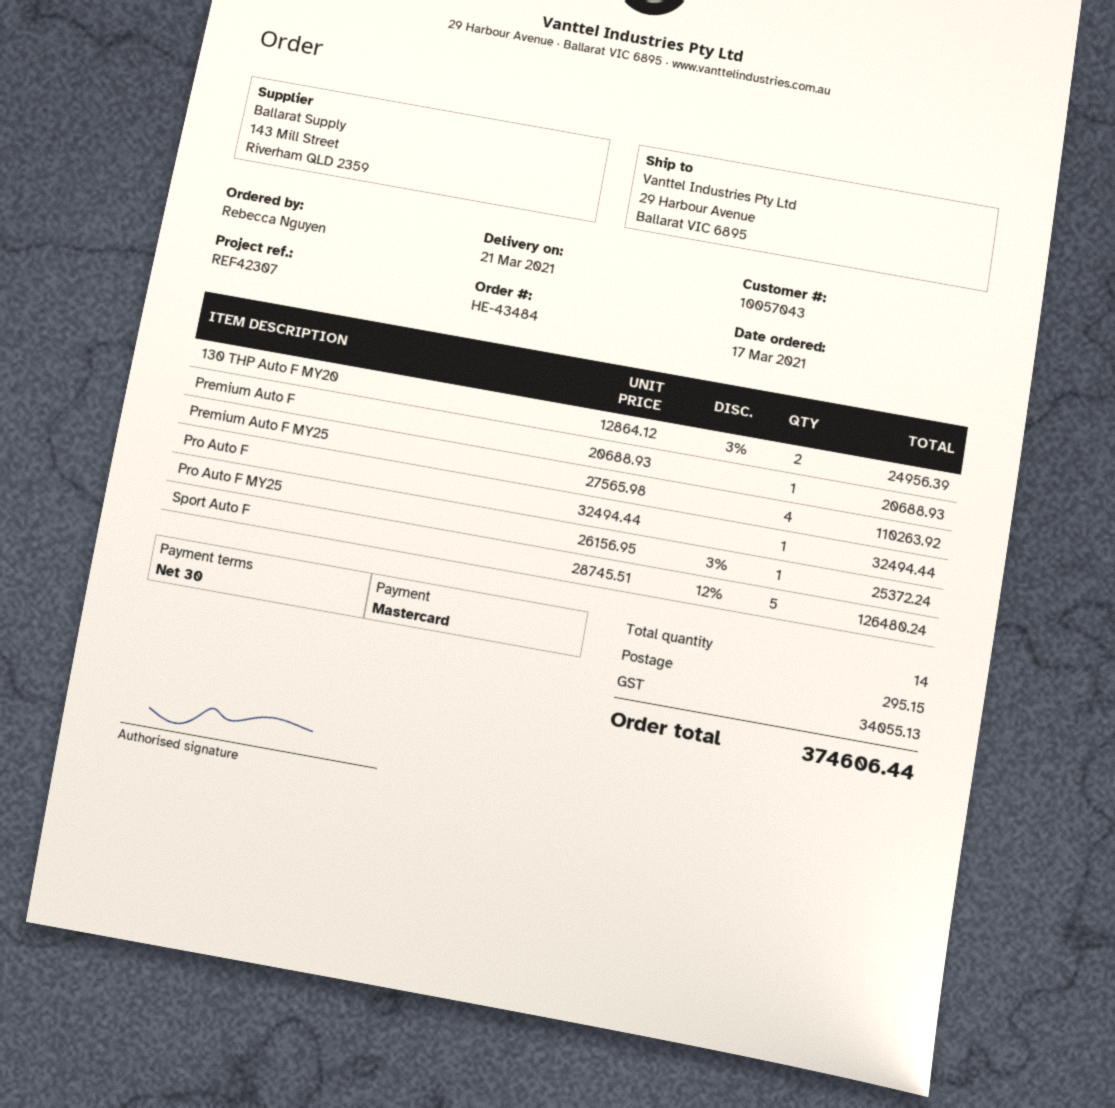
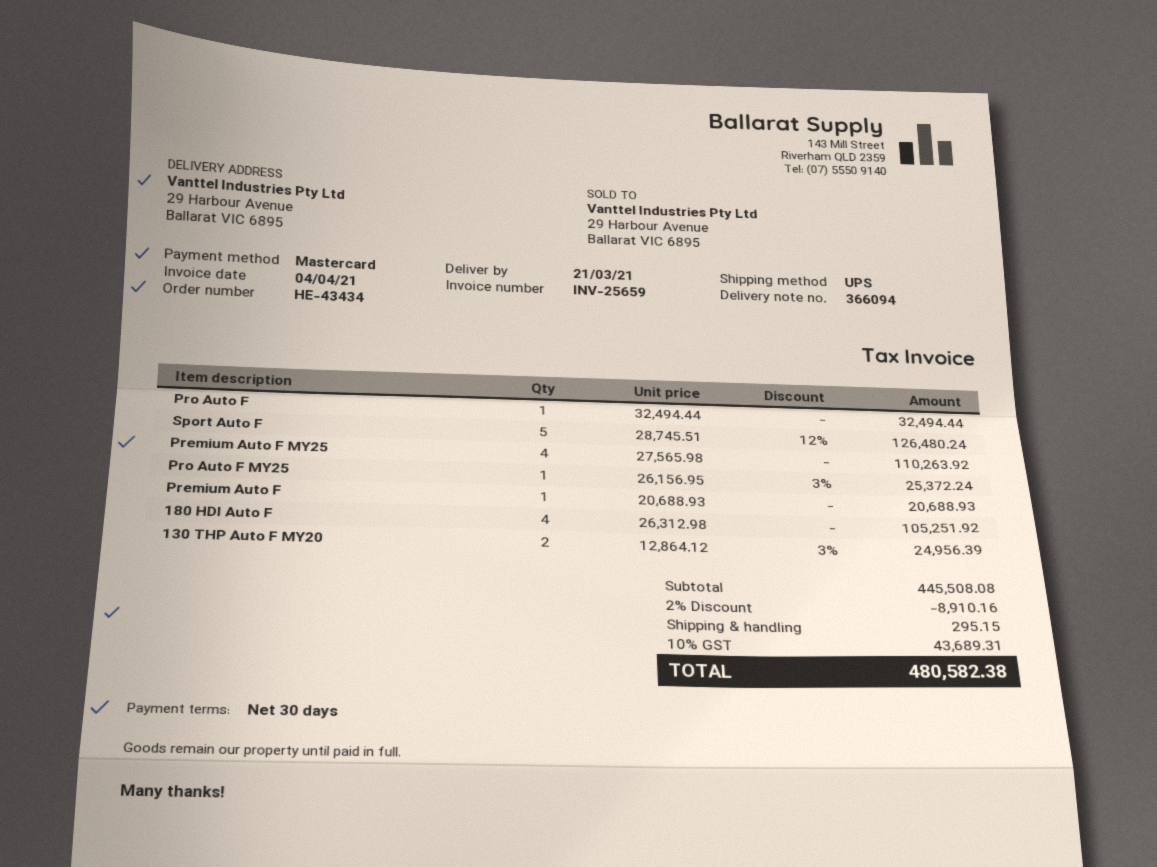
order number: HE-43484 -> HE-43434
180 HDI Auto F: none -> 4 x 26312.98 = 105251.92
discount: none -> 2% = 8910.16
tax: 34055.13 -> 43689.31
total: 374606.44 -> 480582.38

